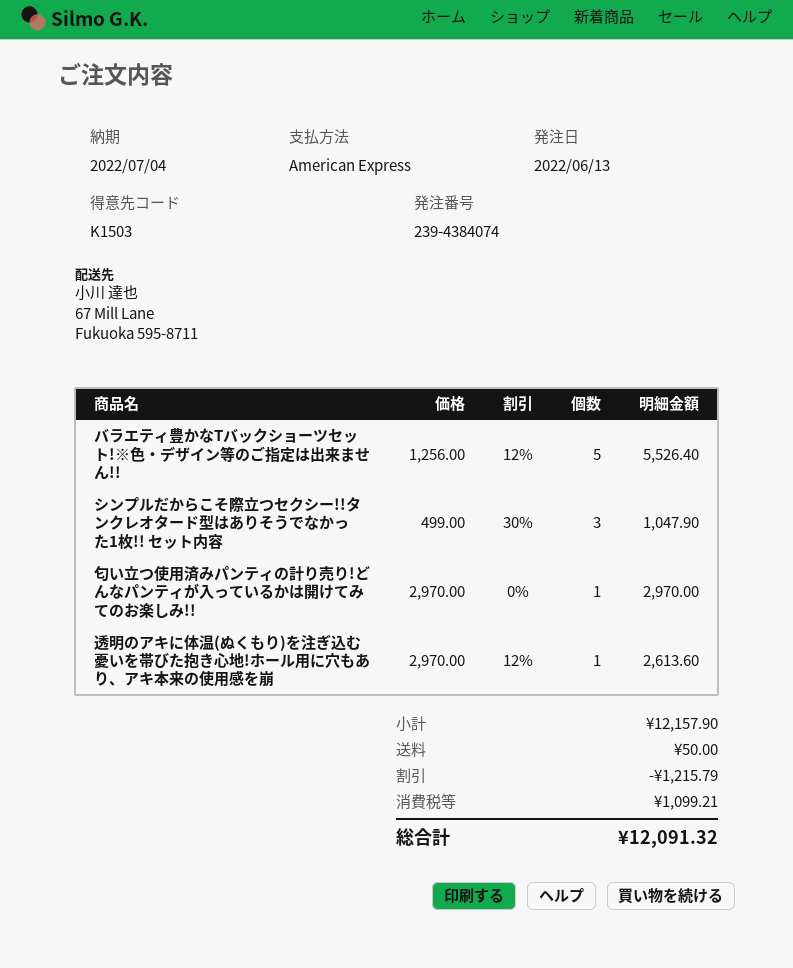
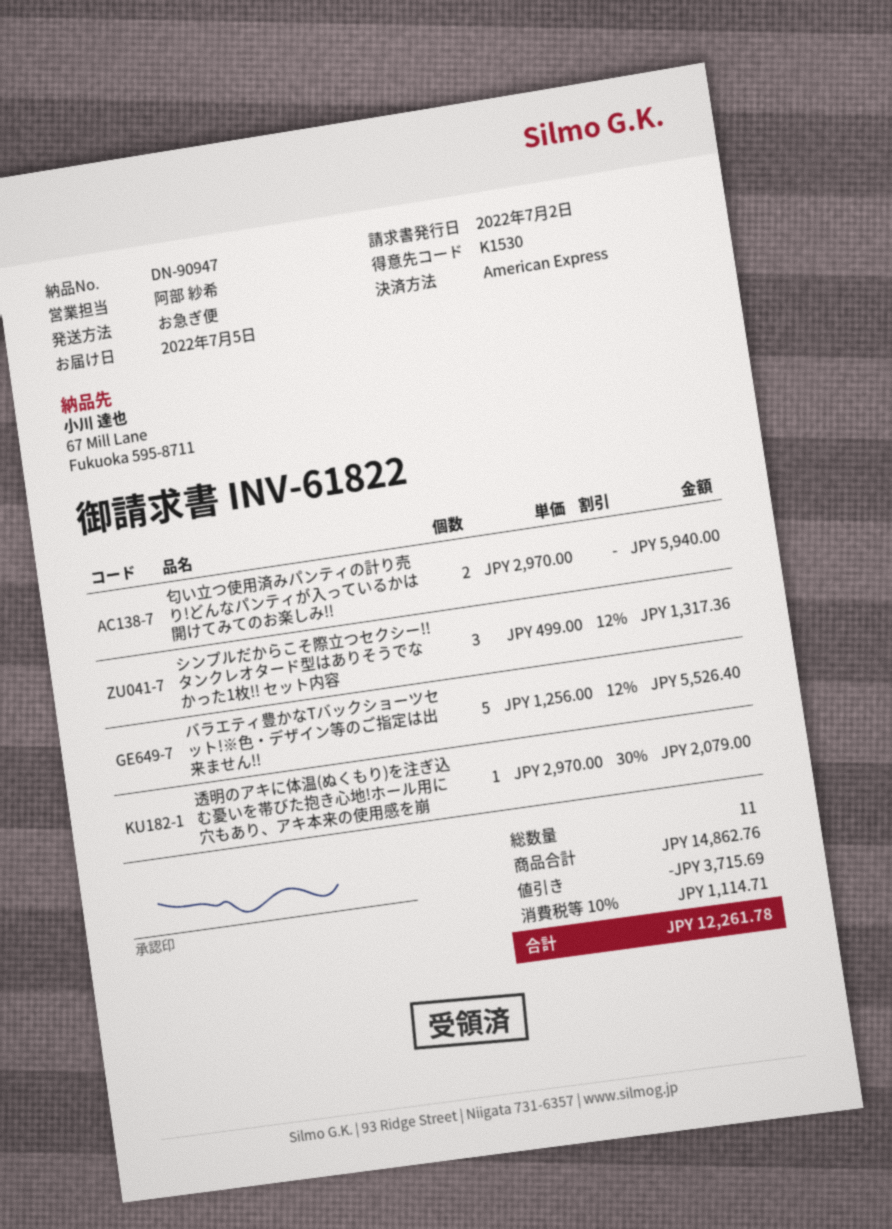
delivery date: 2022-07-04 -> 2022-07-05
customer number: K1503 -> K1530
シンプルだからこそ際立つセクシー!!タンクレオタード型はありそうでなかった1枚!! セット内容: 3 x 499.00 - 30% = 1047.90 -> 3 x 499.00 - 12% = 1317.36
匂い立つ使用済みパンティの計り売り!どんなパンティが入っているかは開けてみてのお楽しみ!!: 1 x 2970.00 = 2970.00 -> 2 x 2970.00 = 5940.00
透明のアキに体温(ぬくもり)を注ぎ込む憂いを帯びた抱き心地!ホール用に穴もあり、アキ本来の使用感を崩: 1 x 2970.00 - 12% = 2613.60 -> 1 x 2970.00 - 30% = 2079.00
subtotal: 12157.90 -> 14862.76
discount: 1215.79 -> 3715.69
shipping: 50.00 -> none
tax: 1099.21 -> 1114.71
total: 12091.32 -> 12261.78

